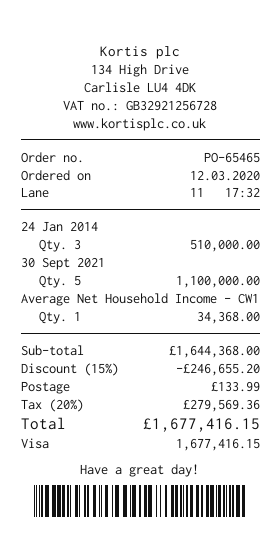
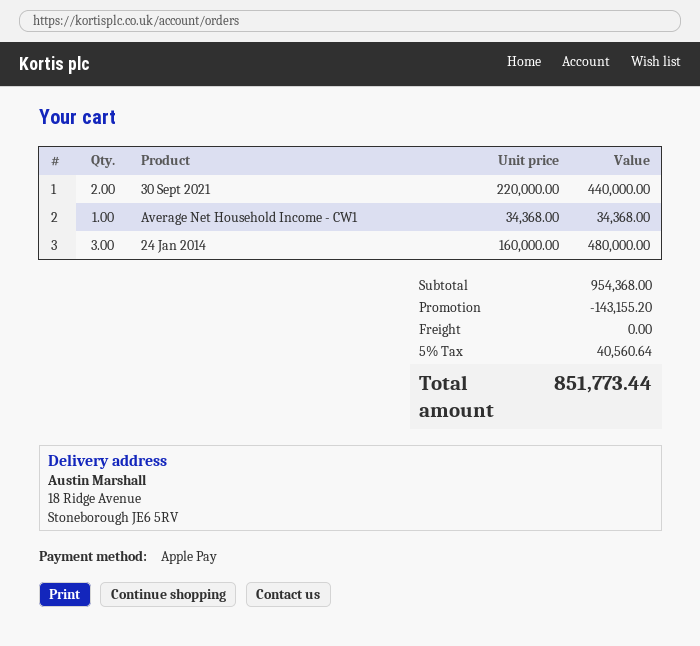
payment method: Visa -> Apple Pay
24 Jan 2014: 3 for 510000.00 -> 3 for 480000.00
30 Sept 2021: 5 for 1100000.00 -> 2 for 440000.00
subtotal: 1644368.00 -> 954368.00
discount: 246655.20 -> 143155.20
shipping: 133.99 -> 0.00
tax: 20% = 279569.36 -> 5% = 40560.64
total: 1677416.15 -> 851773.44

